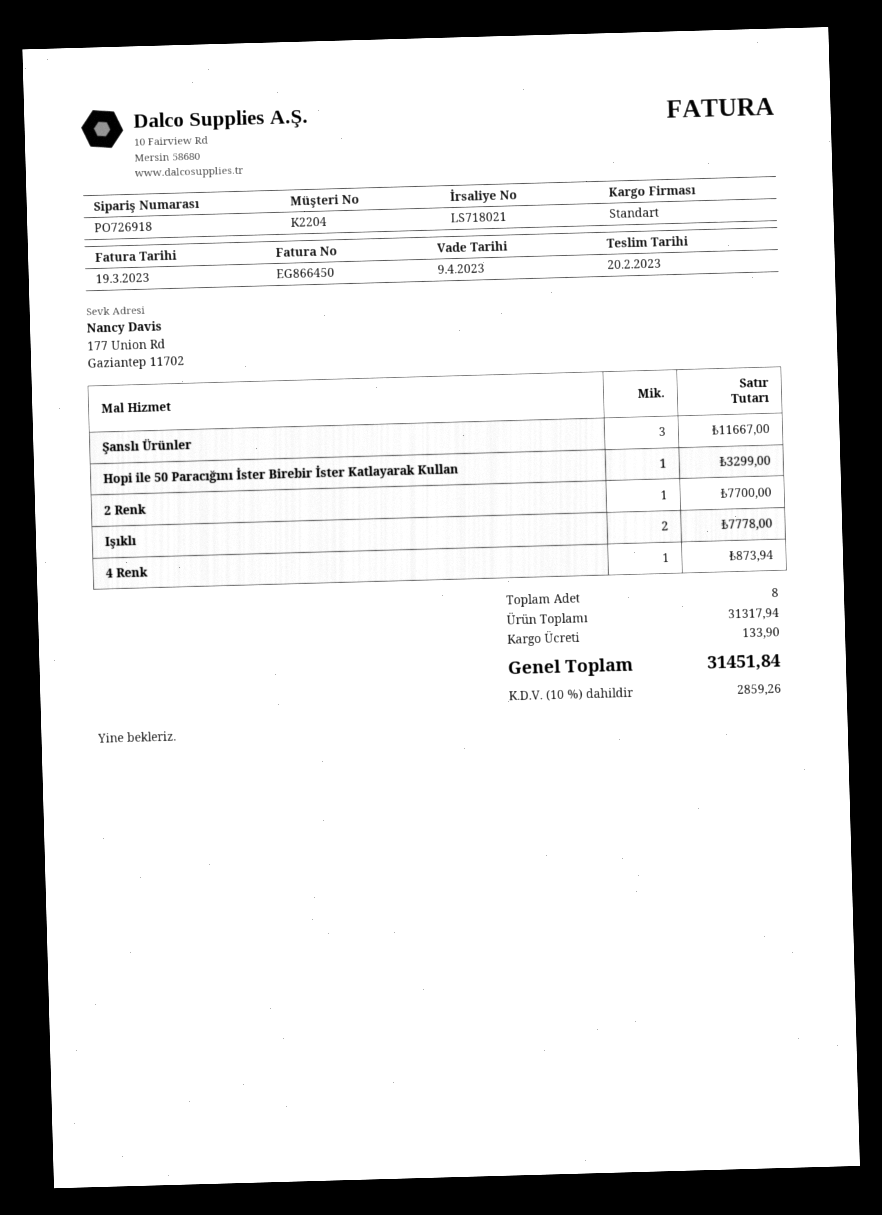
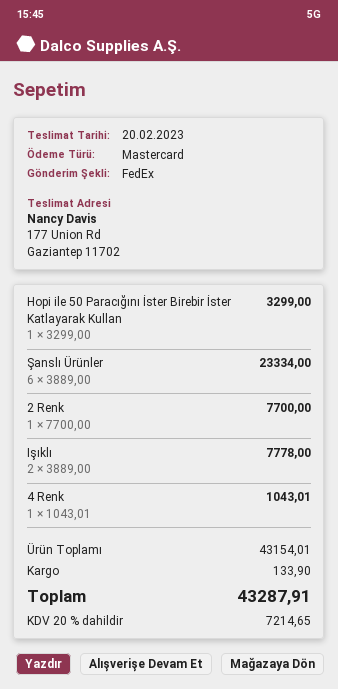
shipping method: standard -> FedEx
Şanslı Ürünler: 3 for 11667.00 -> 6 for 23334.00
4 Renk: 1 for 873.94 -> 1 for 1043.01
subtotal: 31317.94 -> 43154.01
tax: 10% = 2859.26 -> 20% = 7214.65
total: 31451.84 -> 43287.91

